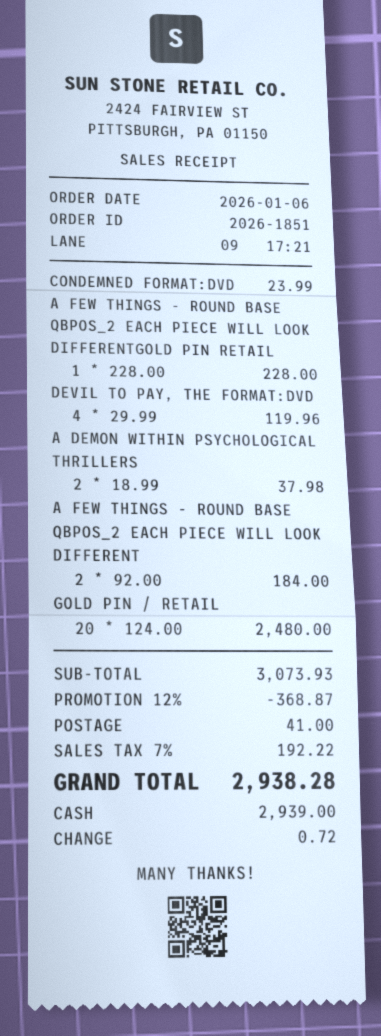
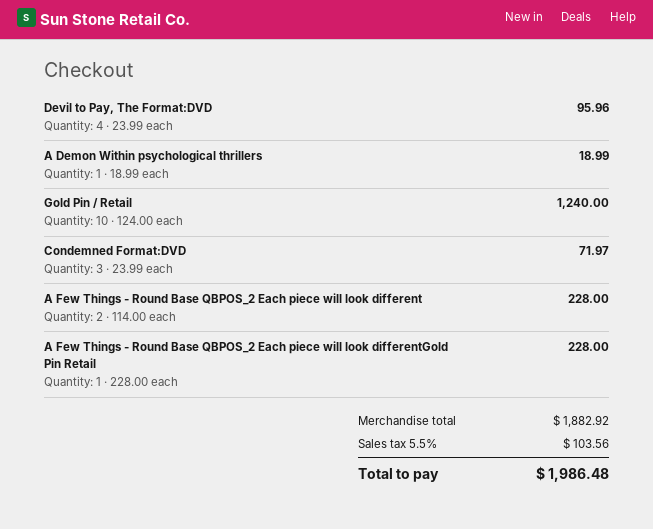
CONDEMNED FORMAT:DVD: 1 x 23.99 = 23.99 -> 3 x 23.99 = 71.97
DEVIL TO PAY, THE FORMAT:DVD: 4 x 29.99 = 119.96 -> 4 x 23.99 = 95.96
A DEMON WITHIN PSYCHOLOGICAL THRILLERS: 2 x 18.99 = 37.98 -> 1 x 18.99 = 18.99
A FEW THINGS - ROUND BASE QBPOS_2 EACH PIECE WILL LOOK DIFFERENT: 2 x 92.00 = 184.00 -> 2 x 114.00 = 228.00
GOLD PIN / RETAIL: 20 x 124.00 = 2480.00 -> 10 x 124.00 = 1240.00
subtotal: 3073.93 -> 1882.92
discount: 12% = 368.87 -> none
shipping: 41.00 -> none
tax: 7% = 192.22 -> 5.5% = 103.56
total: 2938.28 -> 1986.48

